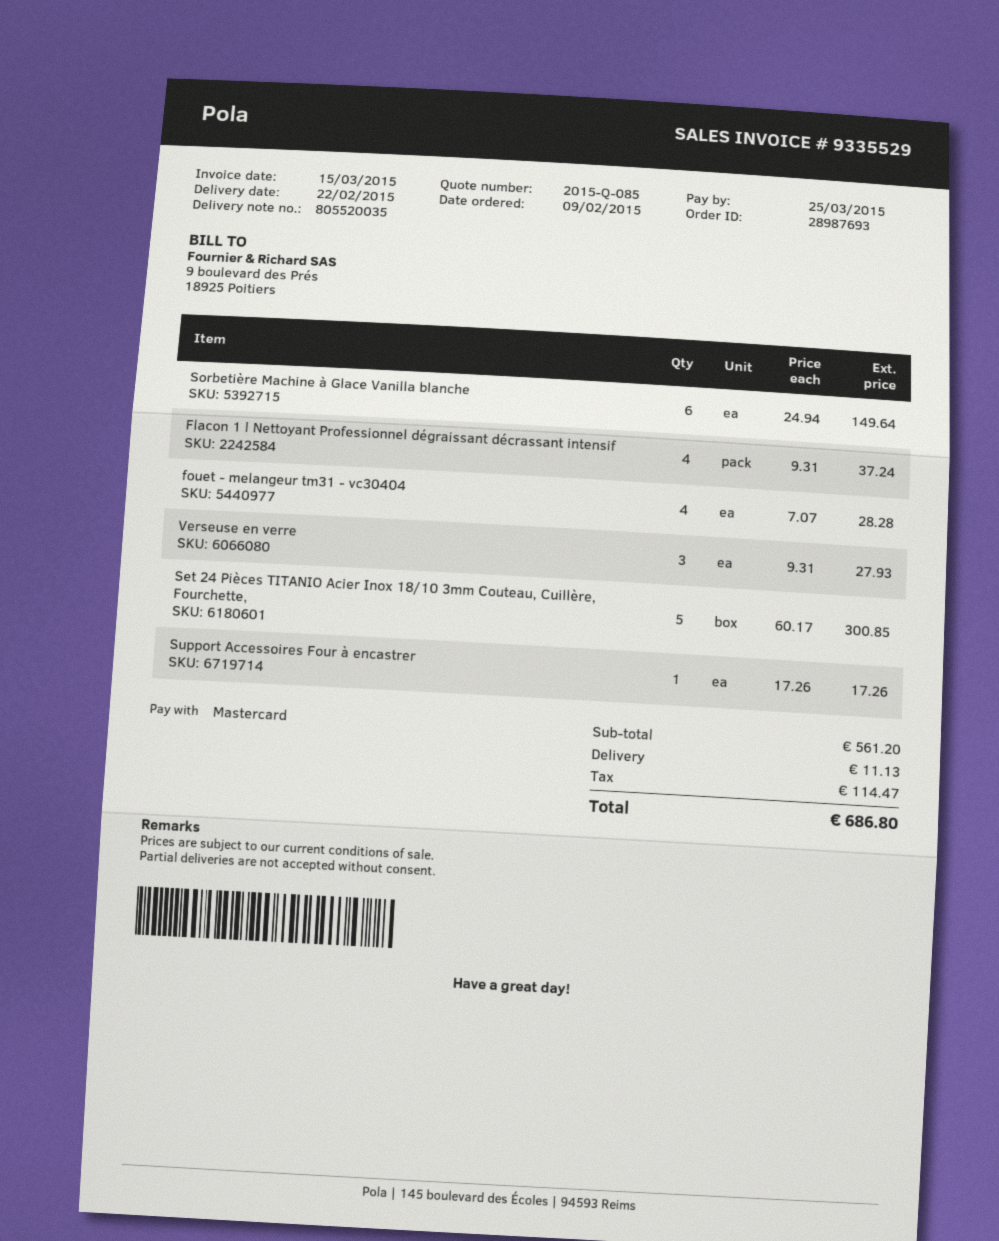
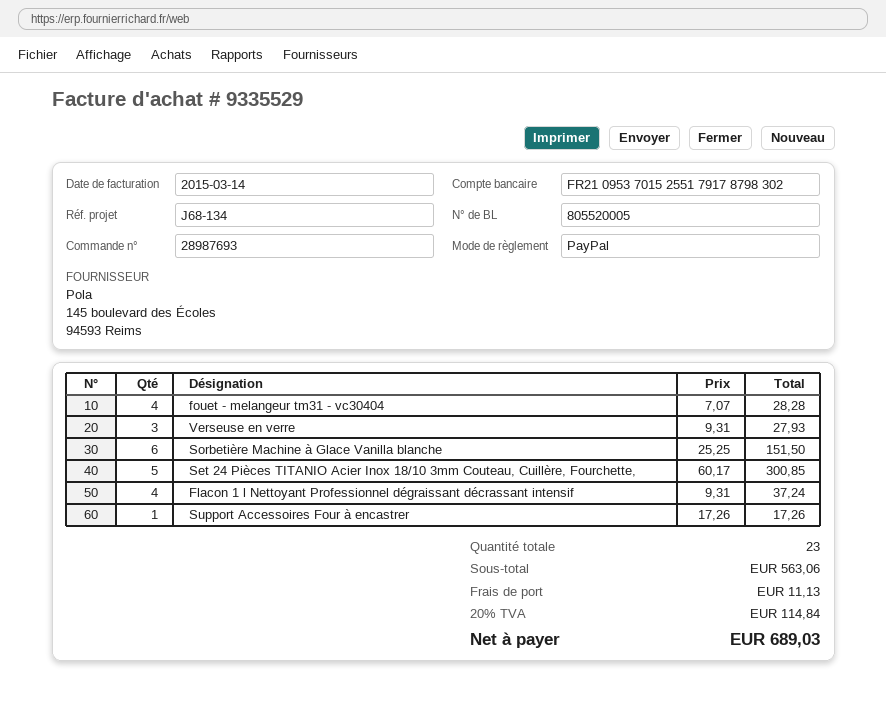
delivery note number: 805520035 -> 805520005
invoice date: 2015-03-15 -> 2015-03-14
payment method: Mastercard -> PayPal
Sorbetière Machine à Glace Vanilla blanche: 6 x 24.94 = 149.64 -> 6 x 25.25 = 151.50
subtotal: 561.20 -> 563.06
tax: 114.47 -> 114.84
total: 686.80 -> 689.03

